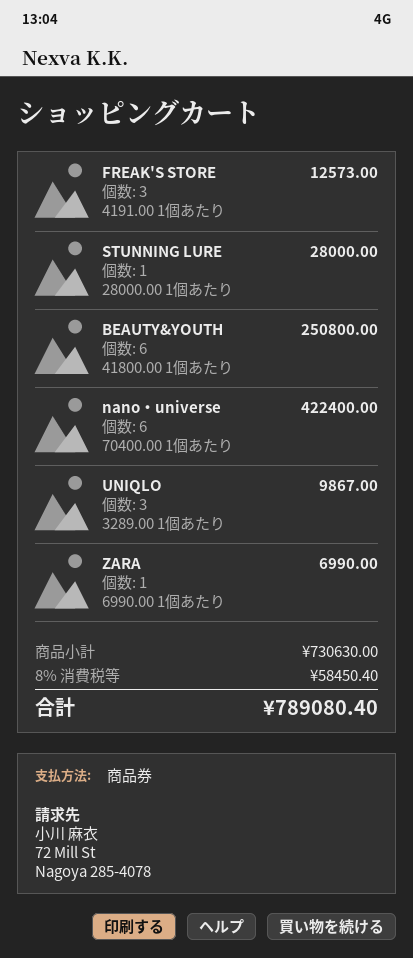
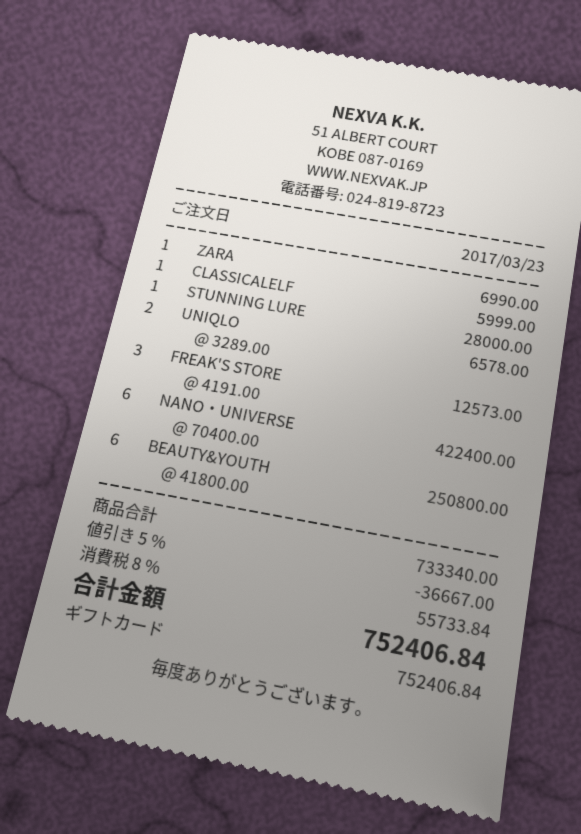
UNIQLO: 3 x 3289.00 = 9867.00 -> 2 x 3289.00 = 6578.00
CLASSICALELF: none -> 1 x 5999.00 = 5999.00
subtotal: 730630.00 -> 733340.00
discount: none -> 5% = 36667.00
tax: 8% = 58450.40 -> 8% = 55733.84
total: 789080.40 -> 752406.84

